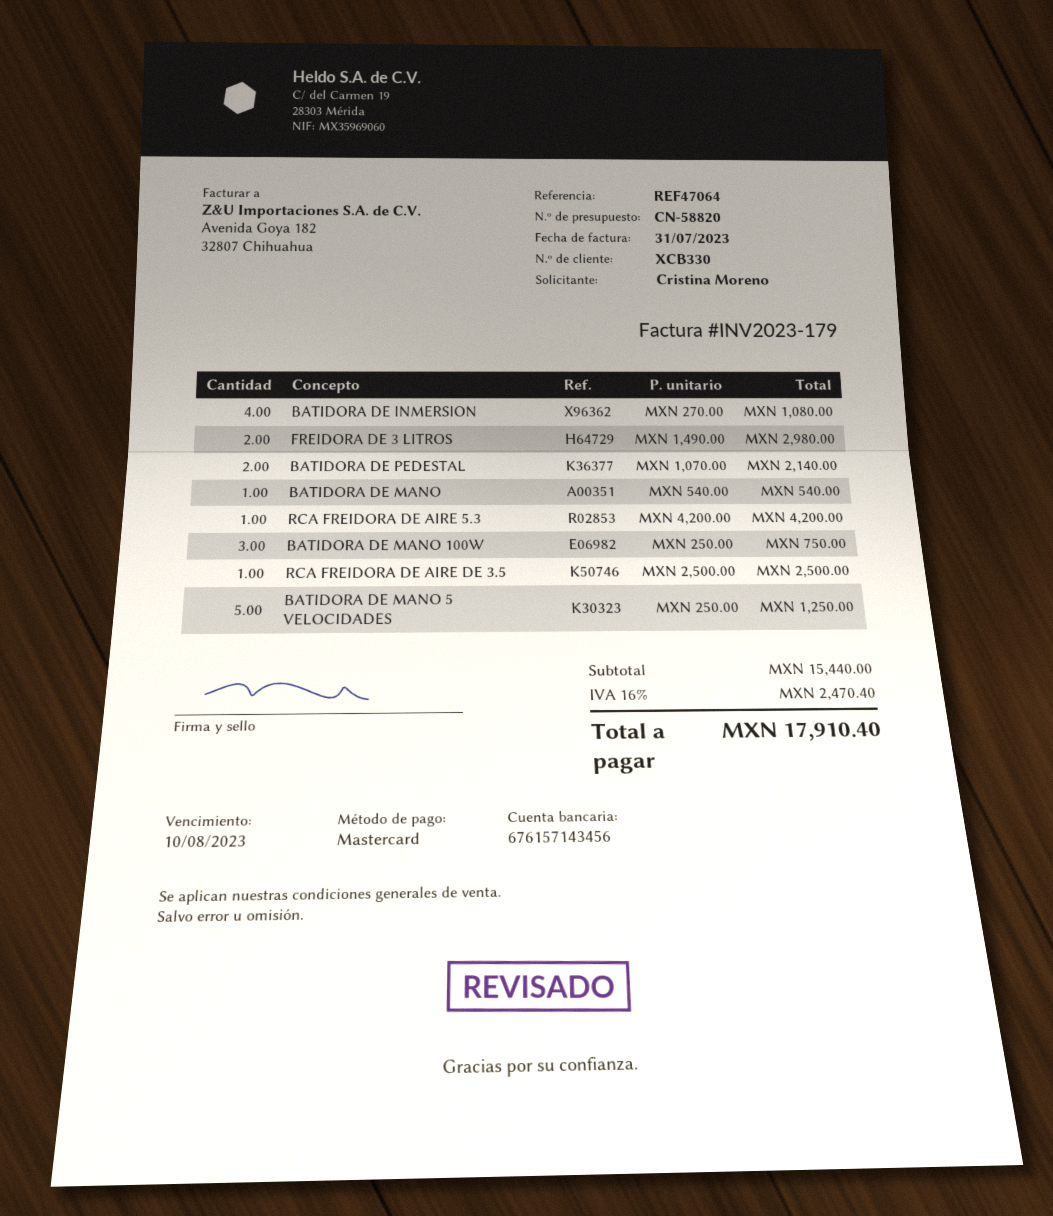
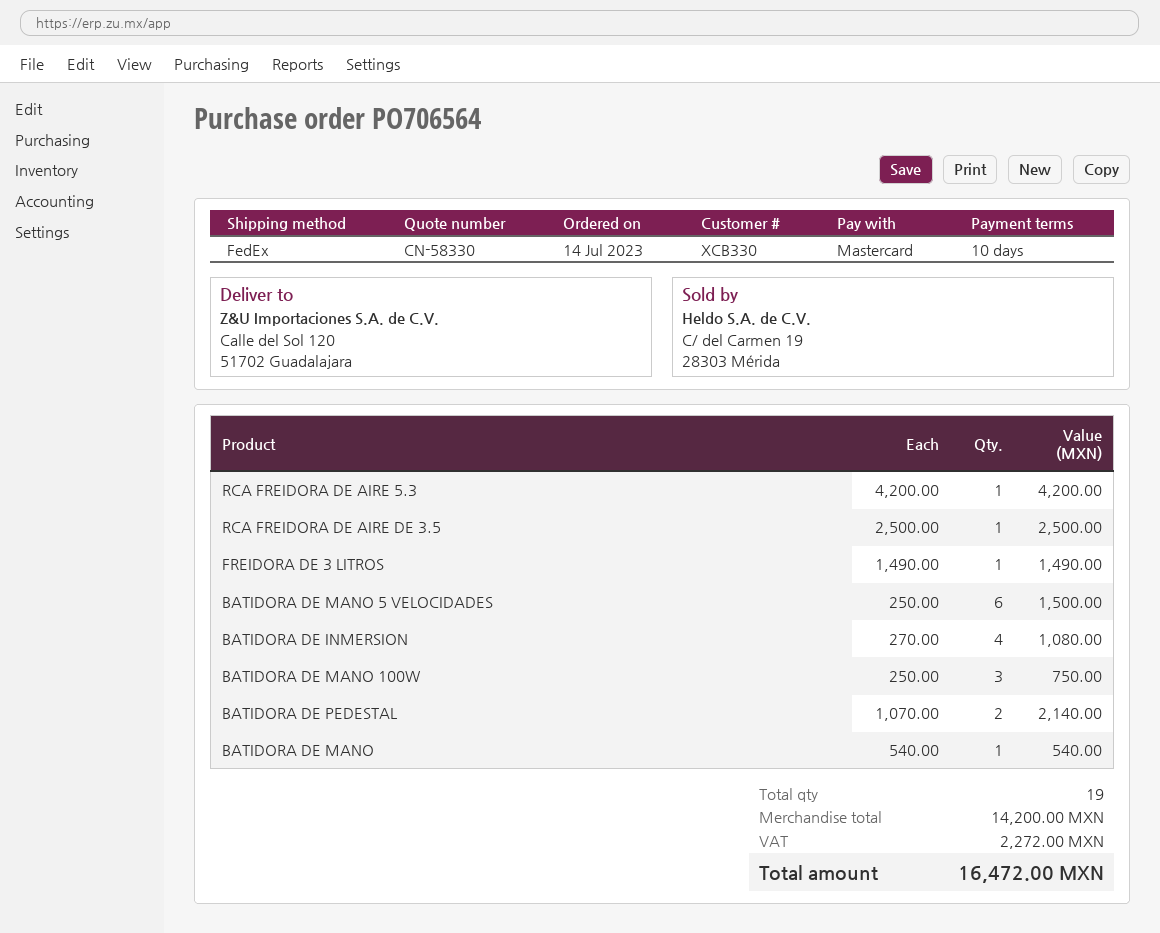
quote number: CN-58820 -> CN-58330
FREIDORA DE 3 LITROS: 2 x 1490.00 = 2980.00 -> 1 x 1490.00 = 1490.00
BATIDORA DE MANO 5 VELOCIDADES: 5 x 250.00 = 1250.00 -> 6 x 250.00 = 1500.00
subtotal: 15440.00 -> 14200.00
tax: 2470.40 -> 2272.00
total: 17910.40 -> 16472.00

